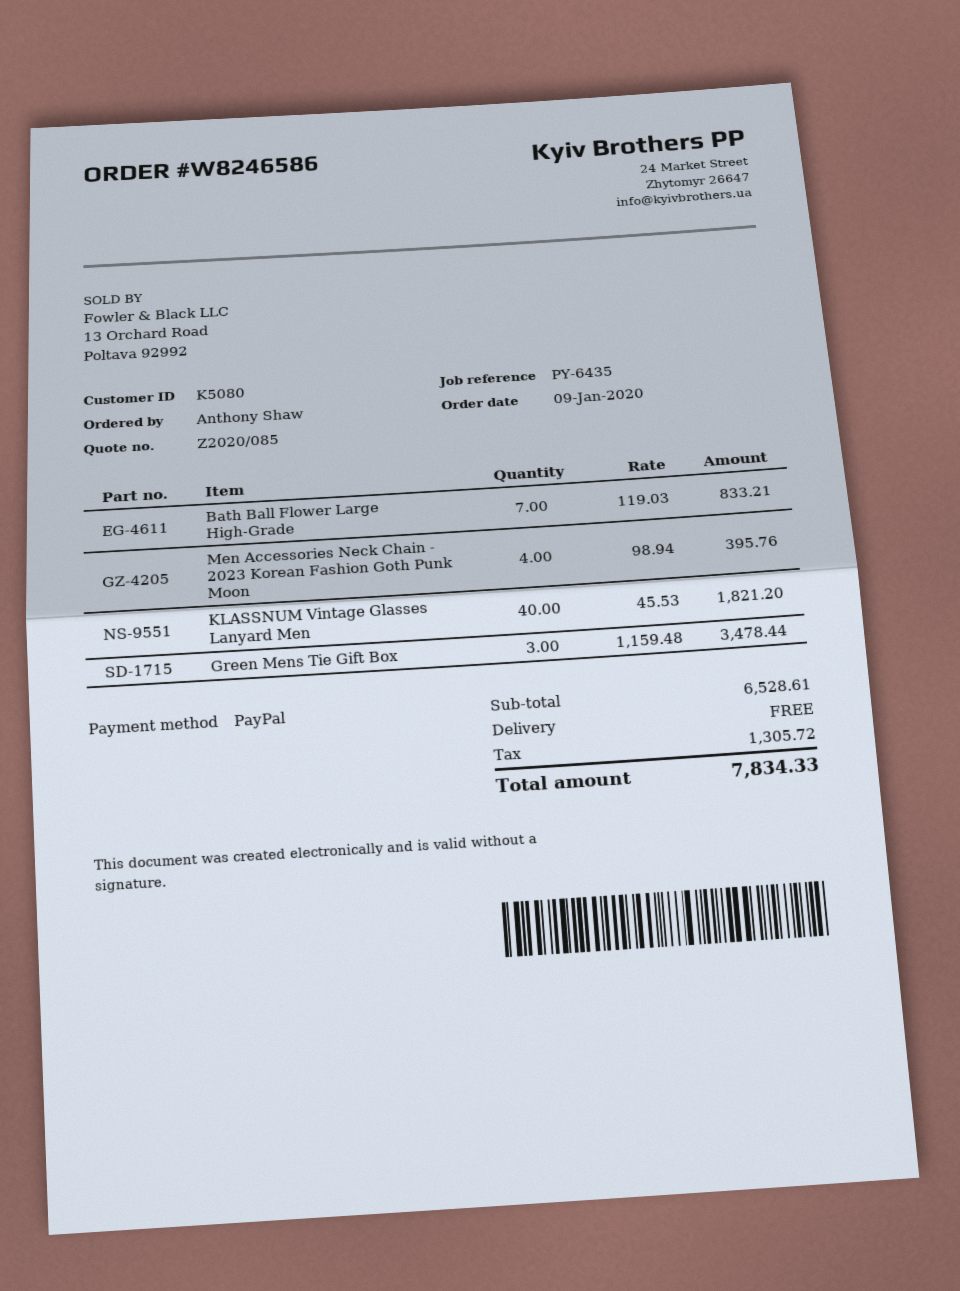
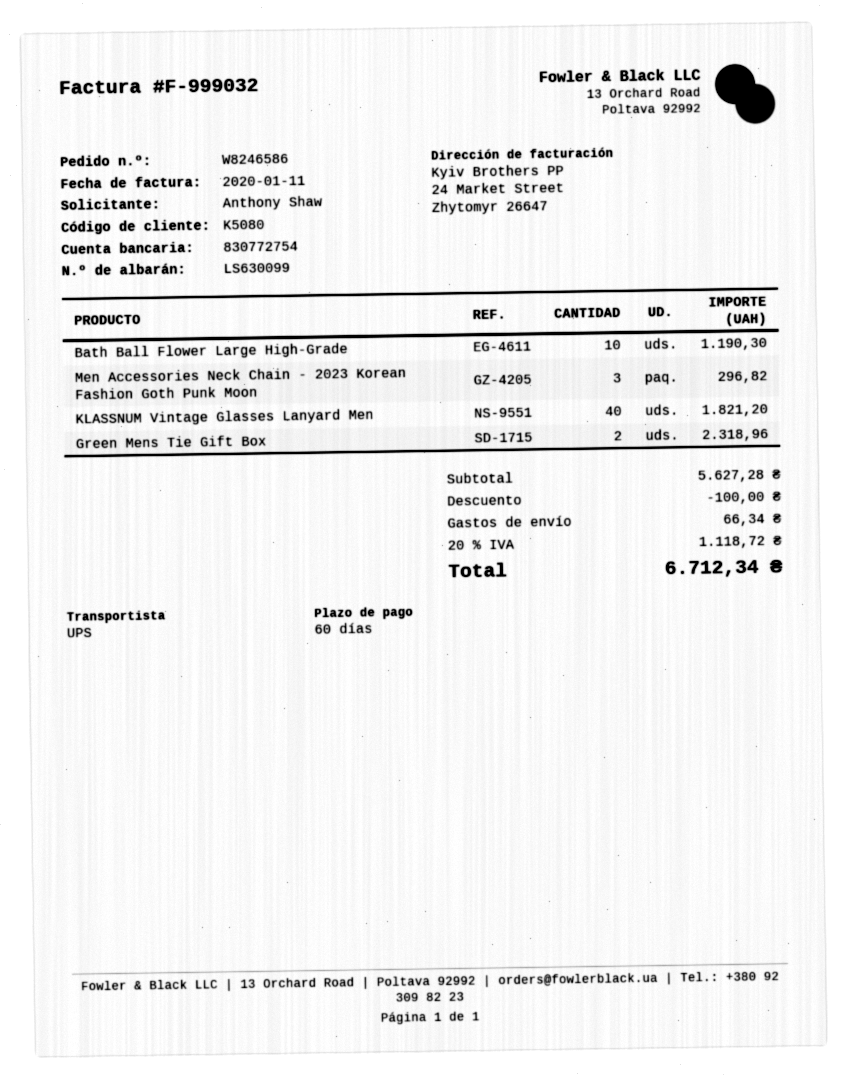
Bath Ball Flower Large High-Grade: 7 for 833.21 -> 10 for 1190.30
Men Accessories Neck Chain - 2023 Korean Fashion Goth Punk Moon: 4 for 395.76 -> 3 for 296.82
Green Mens Tie Gift Box: 3 for 3478.44 -> 2 for 2318.96
subtotal: 6528.61 -> 5627.28
discount: none -> 100.00
shipping: 0.00 -> 66.34
tax: 1305.72 -> 1118.72
total: 7834.33 -> 6712.34

